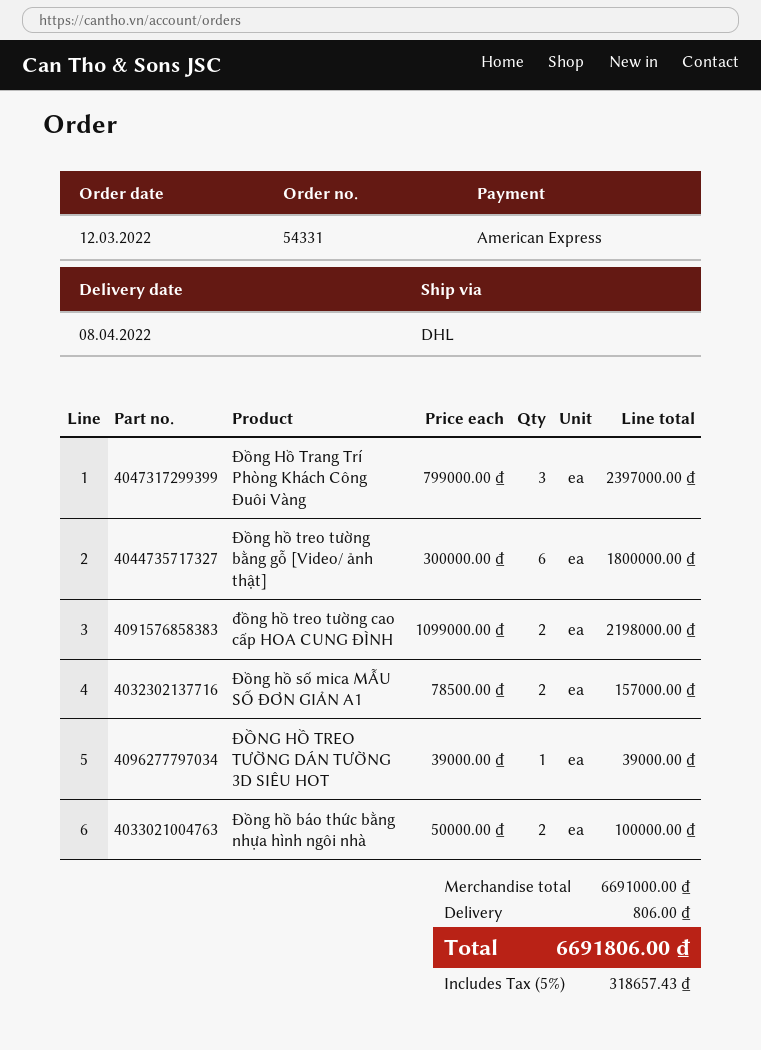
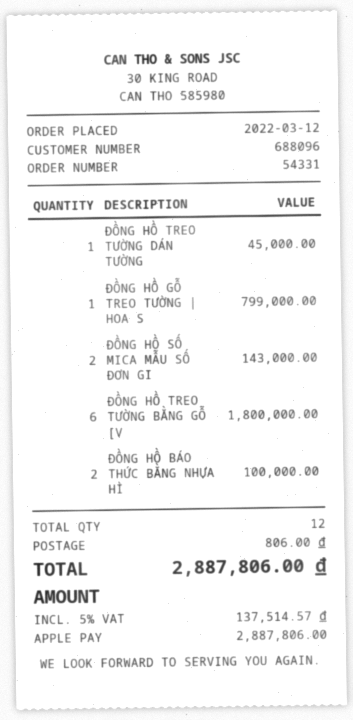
payment method: American Express -> Apple Pay
Đồng Hồ Trang Trí Phòng Khách Công Đuôi Vàng: 3 for 2397000.00 -> none
đồng hồ treo tường cao cấp HOA CUNG ĐÌNH: 2 for 2198000.00 -> none
Đồng hồ số mica MẪU SỐ ĐƠN GIẢN A1: 2 for 157000.00 -> 2 for 143000.00
ĐỒNG HỒ TREO TƯỜNG DÁN TƯỜNG 3D SIÊU HOT: 1 for 39000.00 -> 1 for 45000.00
ĐỒNG HỒ GỖ TREO TƯỜNG | HOA S: none -> 1 for 799000.00
tax: 5% = 318657.43 -> 5% = 137514.57
total: 6691806.00 -> 2887806.00

